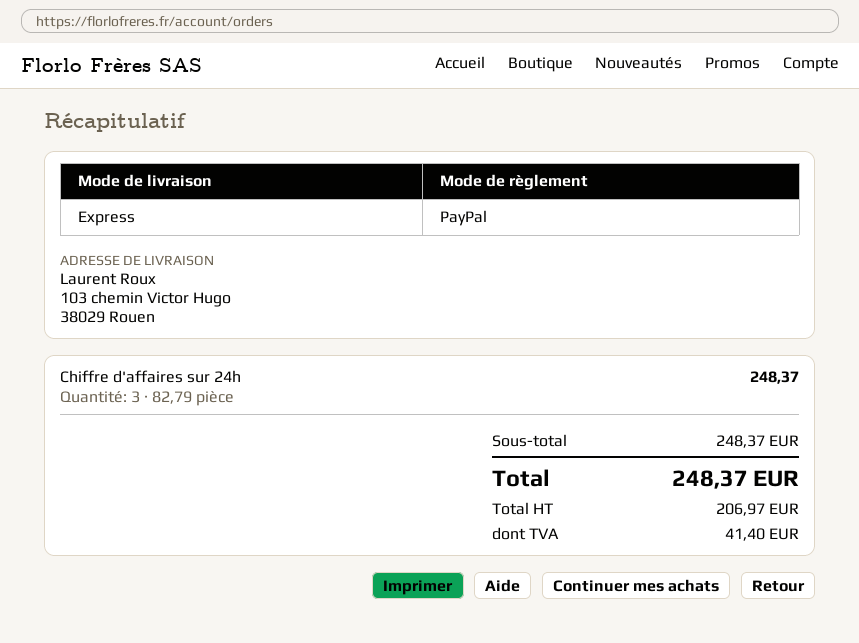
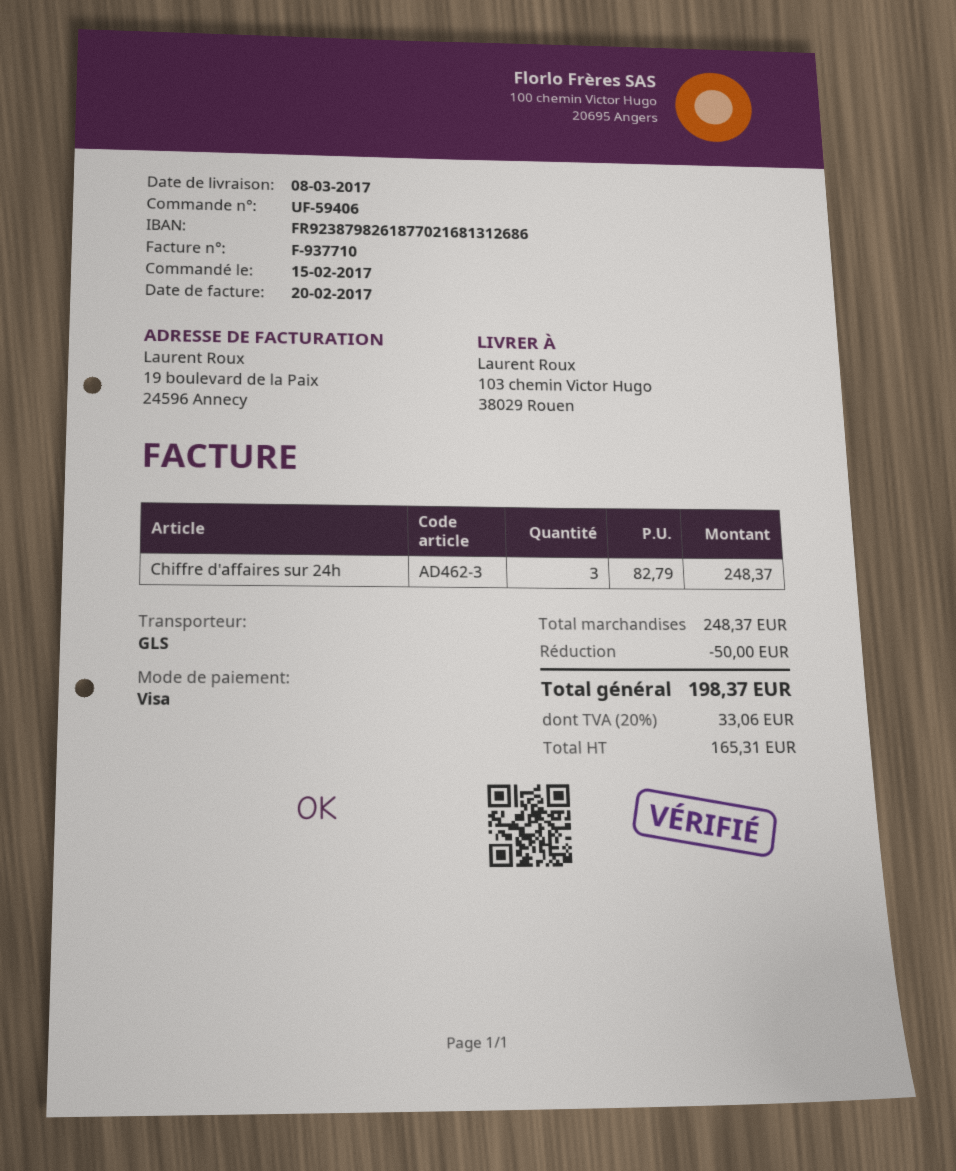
payment method: PayPal -> Visa
shipping method: express -> GLS
discount: none -> 50.00
net: 206.97 -> 165.31
tax: 41.40 -> 33.06
total: 248.37 -> 198.37

